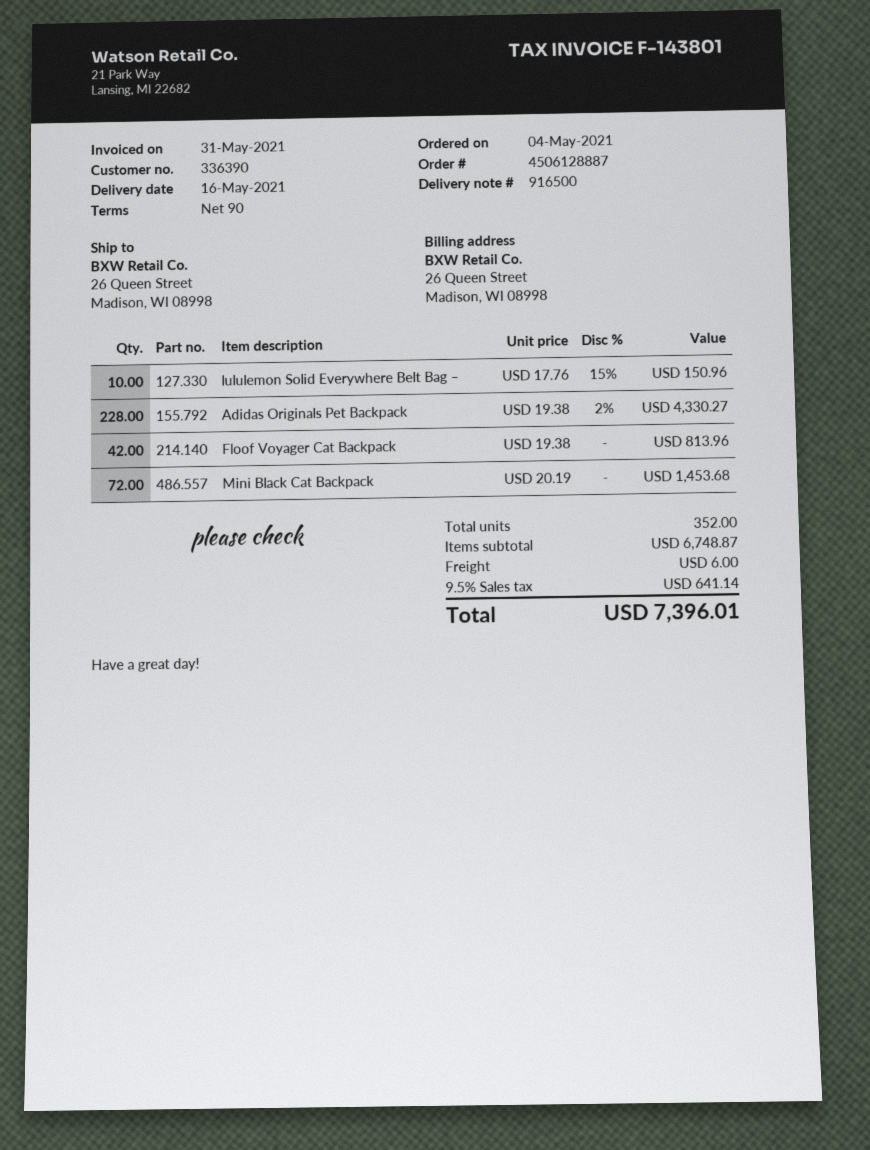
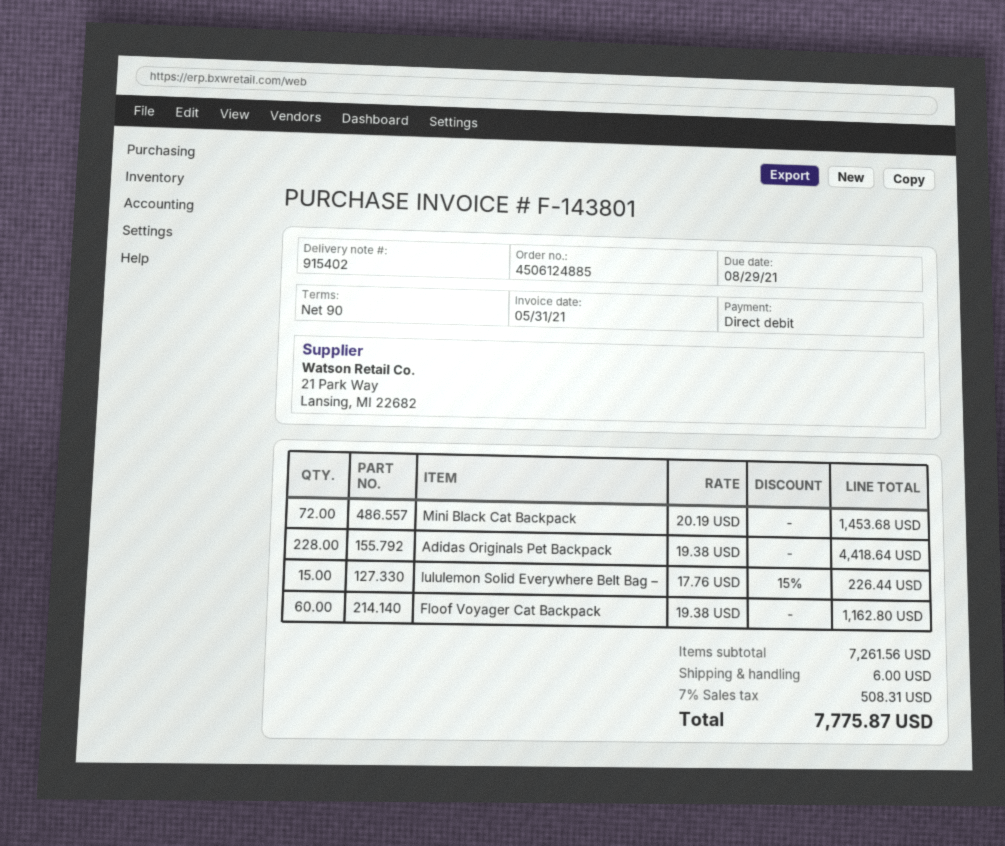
order number: 4506128887 -> 4506124885
delivery note number: 916500 -> 915402
lululemon Solid Everywhere Belt Bag –: 10 x 17.76 - 15% = 150.96 -> 15 x 17.76 - 15% = 226.44
Adidas Originals Pet Backpack: 228 x 19.38 - 2% = 4330.27 -> 228 x 19.38 = 4418.64
Floof Voyager Cat Backpack: 42 x 19.38 = 813.96 -> 60 x 19.38 = 1162.80
subtotal: 6748.87 -> 7261.56
tax: 9.5% = 641.14 -> 7% = 508.31
total: 7396.01 -> 7775.87

